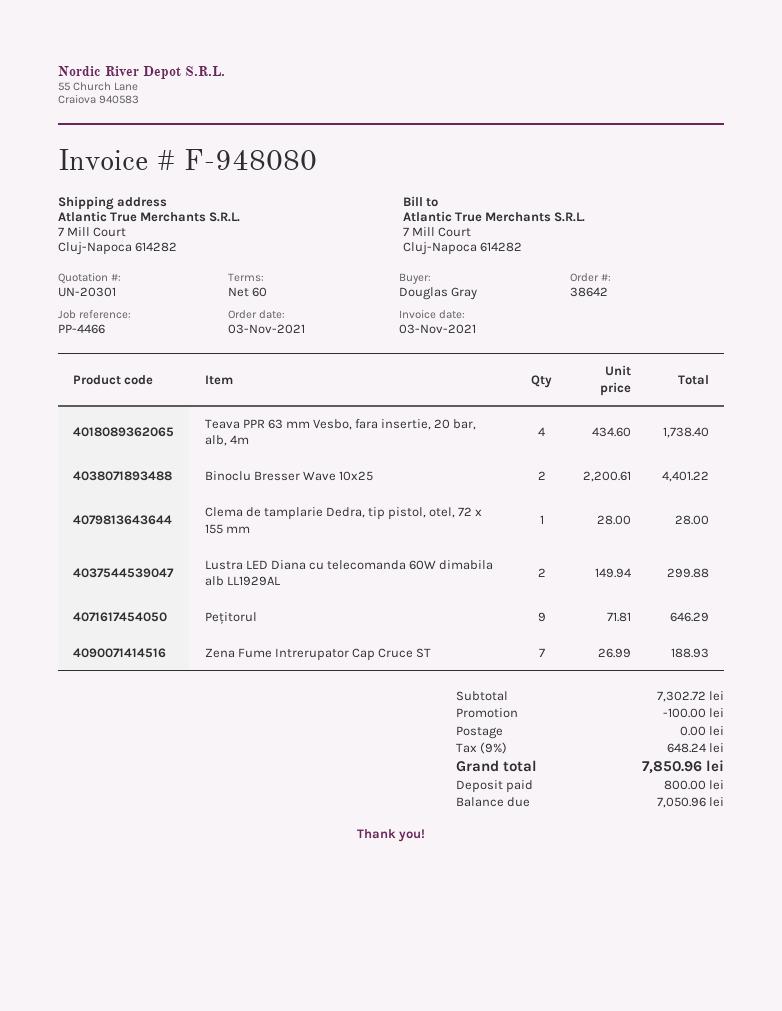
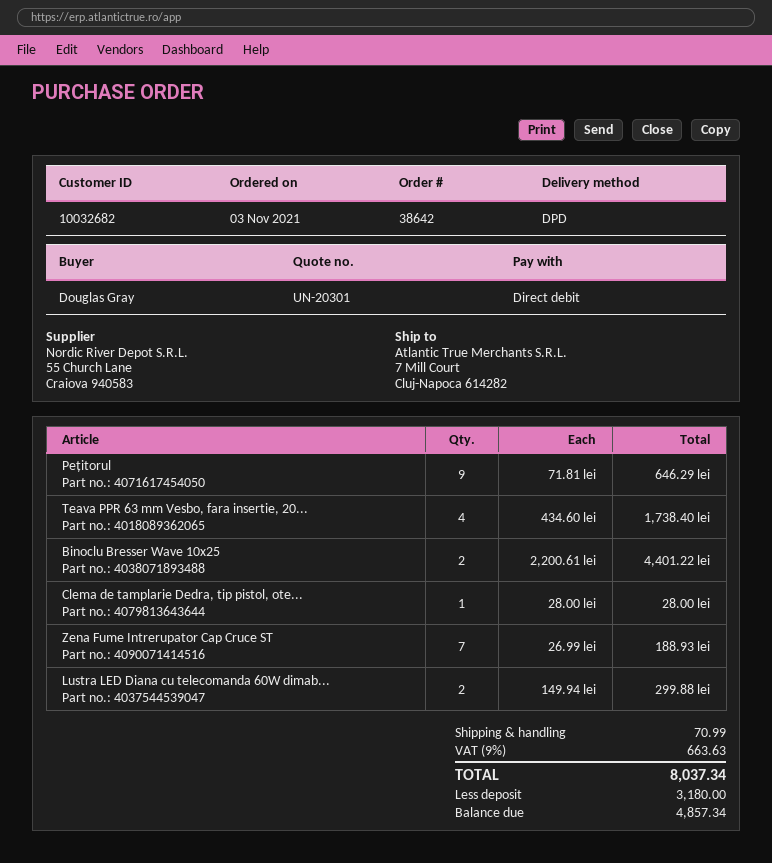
discount: 100.00 -> none
shipping: 0.00 -> 70.99
tax: 9% = 648.24 -> 9% = 663.63
total: 7850.96 -> 8037.34
deposit: 800.00 -> 3180.00
balance: 7050.96 -> 4857.34

